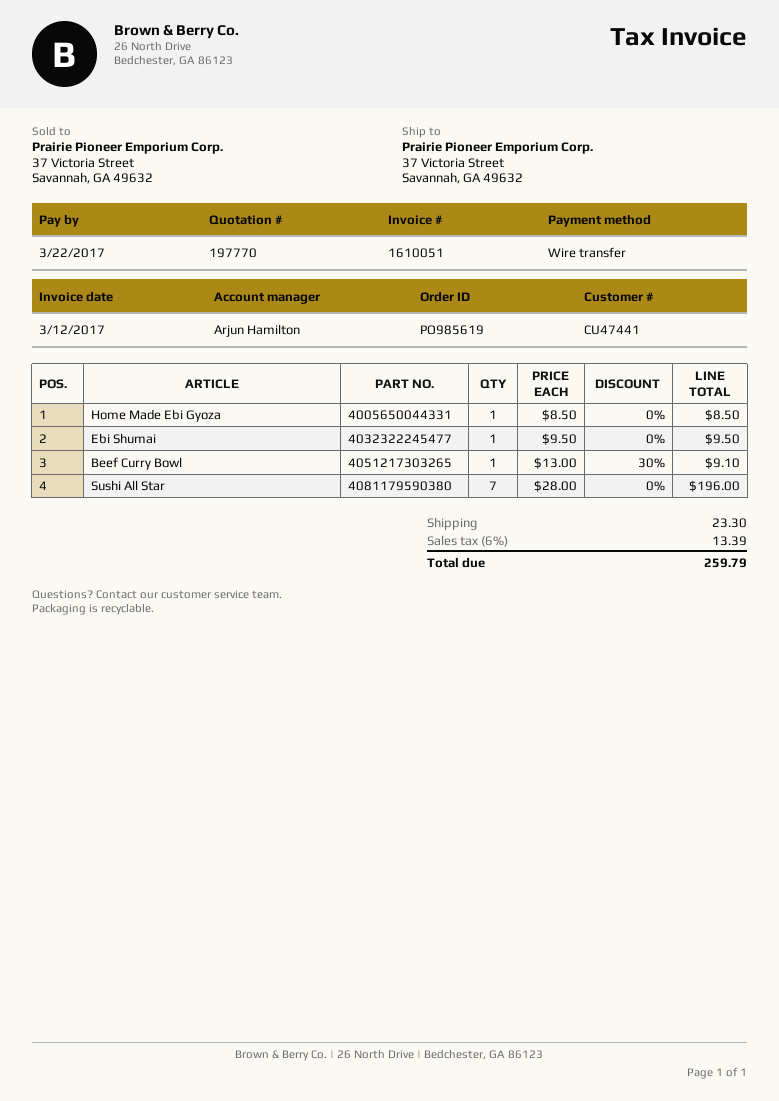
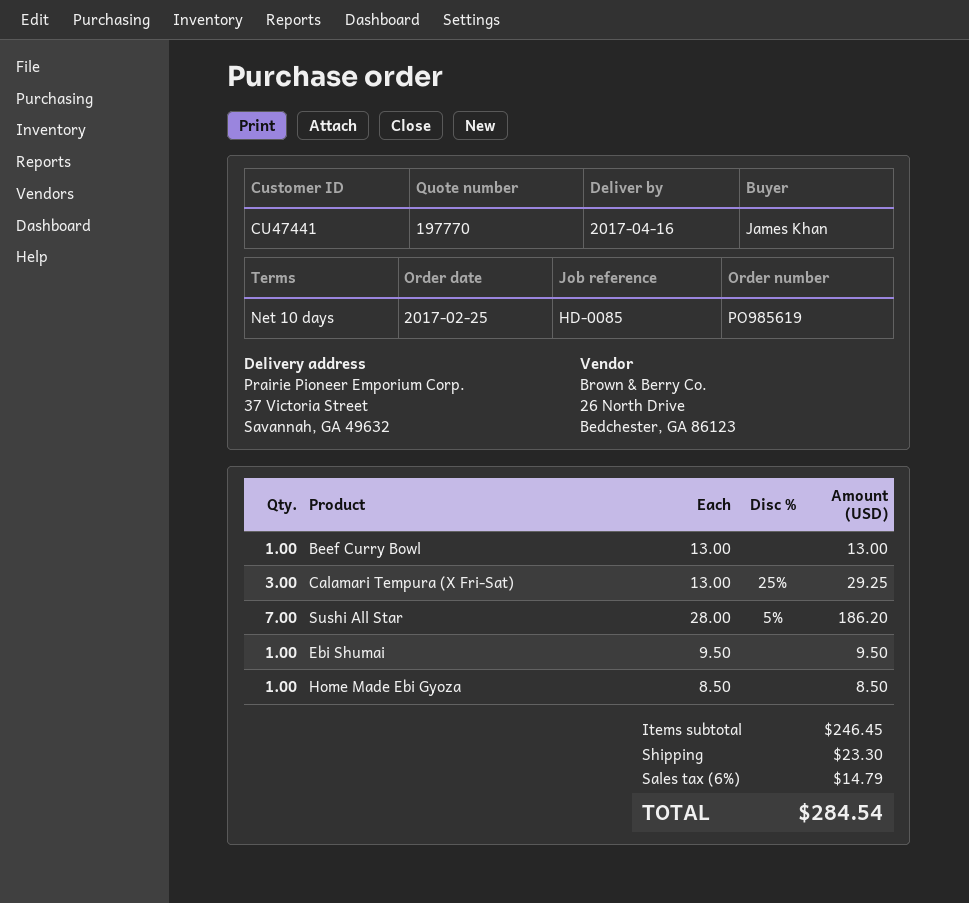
Beef Curry Bowl: 1 x 13.00 - 30% = 9.10 -> 1 x 13.00 = 13.00
Sushi All Star: 7 x 28.00 = 196.00 -> 7 x 28.00 - 5% = 186.20
Calamari Tempura (X Fri-Sat): none -> 3 x 13.00 - 25% = 29.25
tax: 6% = 13.39 -> 6% = 14.79
total: 259.79 -> 284.54

